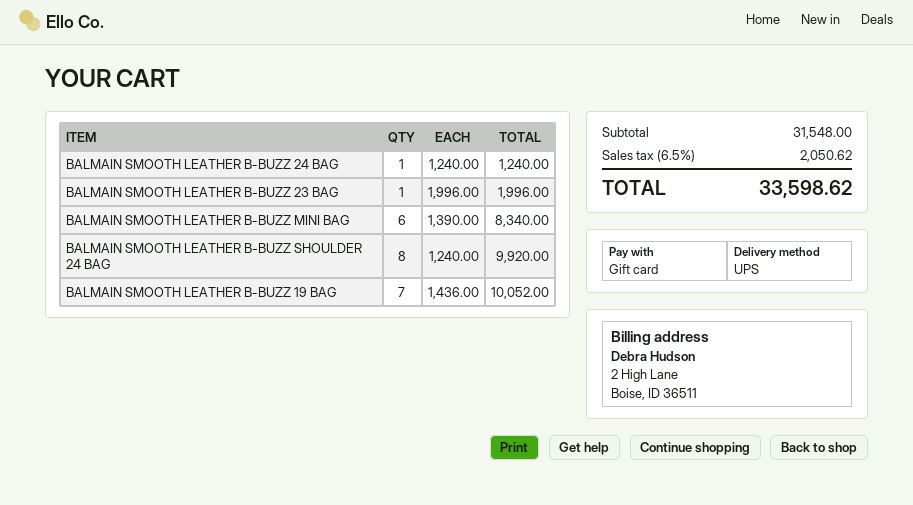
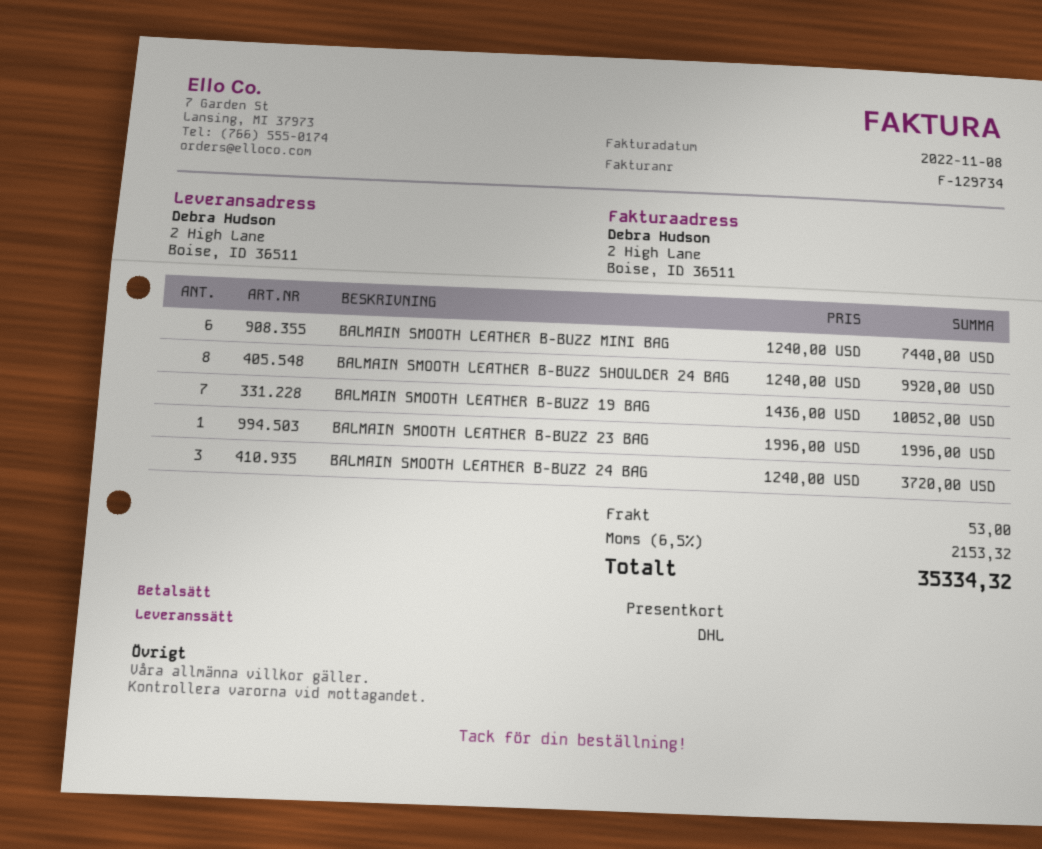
shipping method: UPS -> DHL
BALMAIN SMOOTH LEATHER B-BUZZ 24 BAG: 1 x 1240.00 = 1240.00 -> 3 x 1240.00 = 3720.00
BALMAIN SMOOTH LEATHER B-BUZZ MINI BAG: 6 x 1390.00 = 8340.00 -> 6 x 1240.00 = 7440.00
shipping: none -> 53.00
tax: 6.5% = 2050.62 -> 6.5% = 2153.32
total: 33598.62 -> 35334.32

